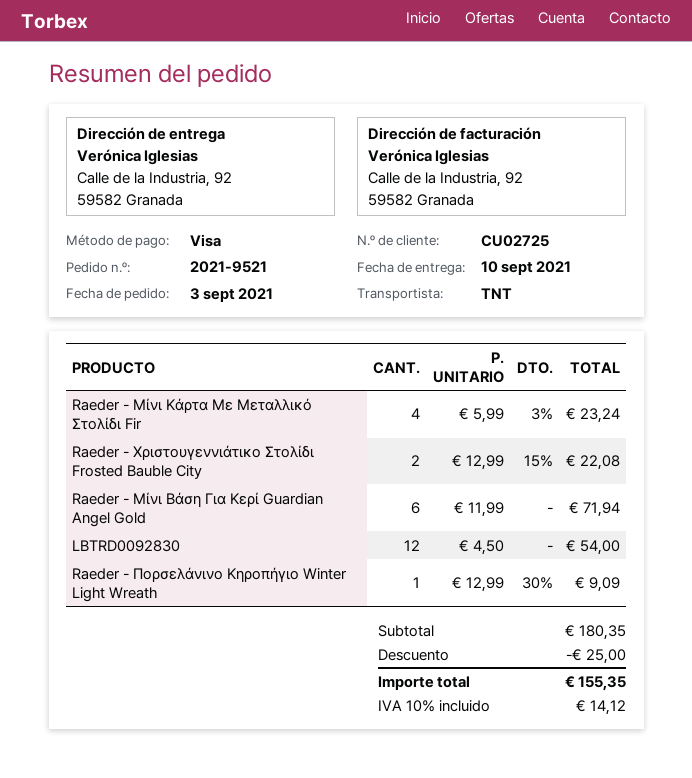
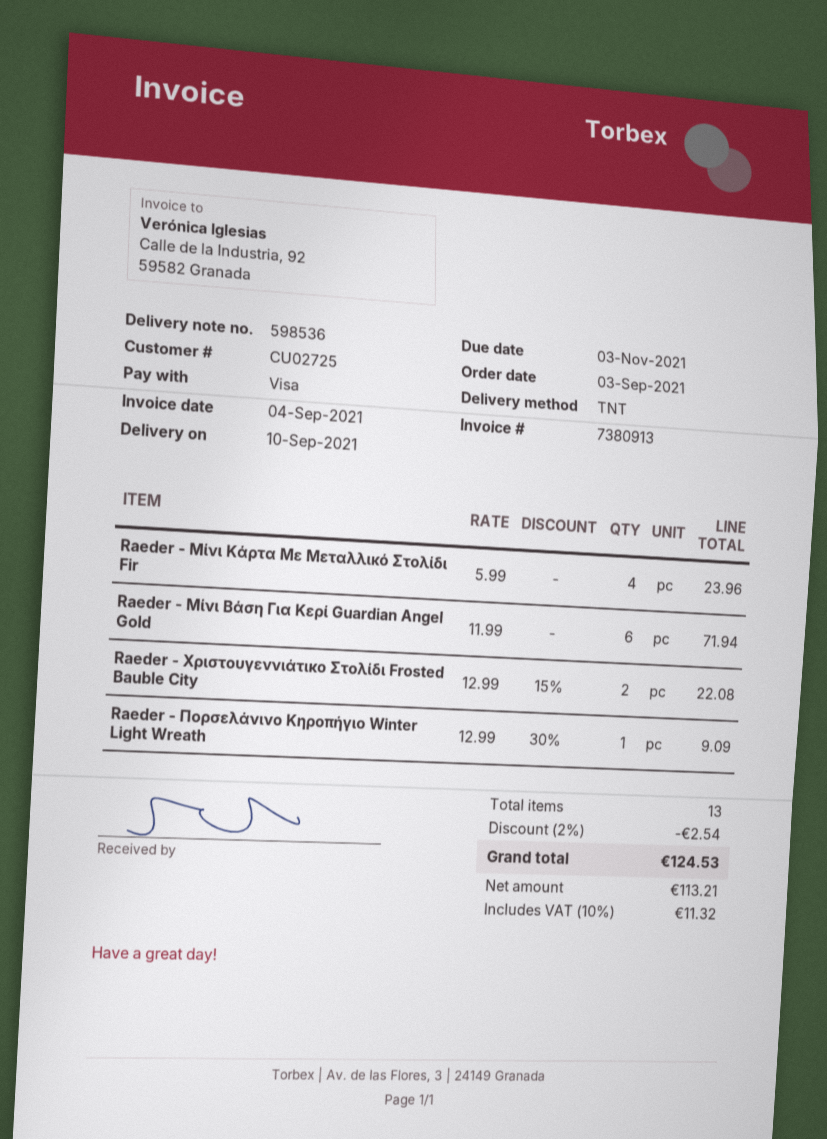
Raeder - Μίνι Κάρτα Με Μεταλλικό Στολίδι Fir: 4 x 5.99 - 3% = 23.24 -> 4 x 5.99 = 23.96
LBTRD0092830: 12 x 4.50 = 54.00 -> none
discount: 25.00 -> 2.54
tax: 10% = 14.12 -> 10% = 11.32
total: 155.35 -> 124.53

